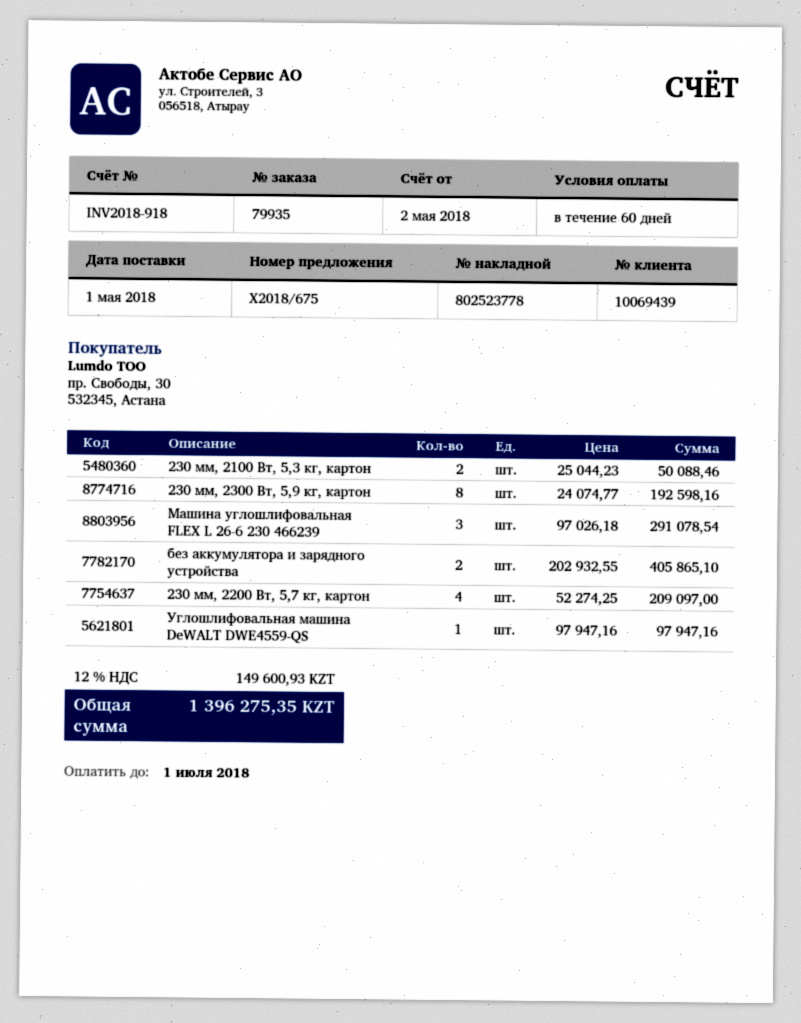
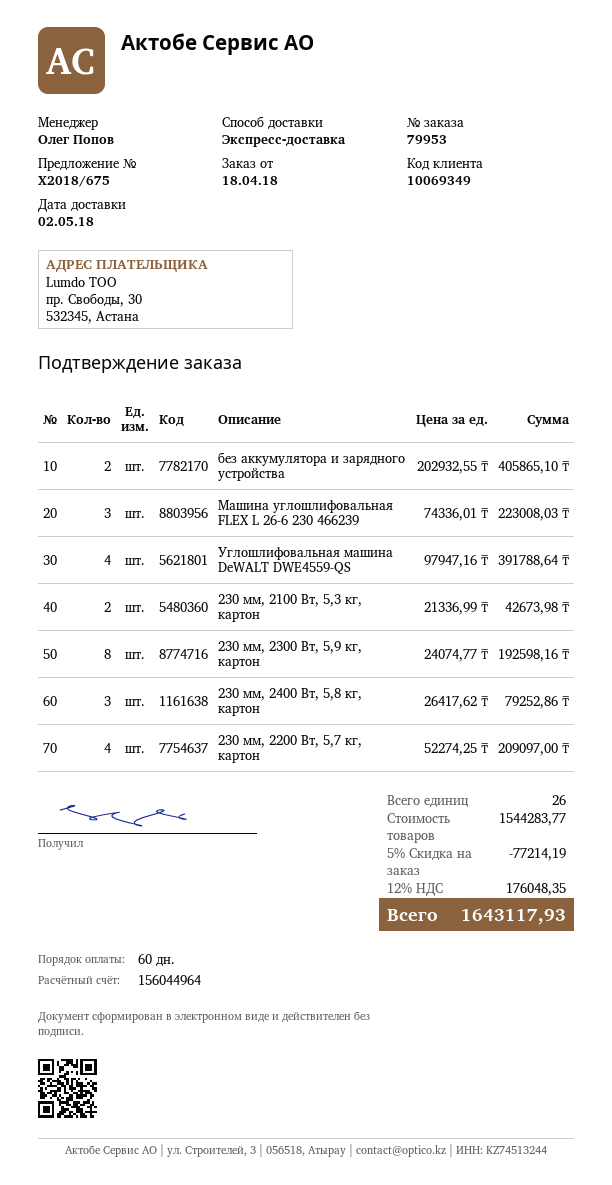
order number: 79935 -> 79953
delivery date: 2018-05-01 -> 2018-05-02
customer number: 10069439 -> 10069349
230 мм, 2100 Вт, 5,3 кг, картон: 2 x 25044.23 = 50088.46 -> 2 x 21336.99 = 42673.98
Машина углошлифовальная FLEX L 26-6 230 466239: 3 x 97026.18 = 291078.54 -> 3 x 74336.01 = 223008.03
Углошлифовальная машина DeWALT DWE4559-QS: 1 x 97947.16 = 97947.16 -> 4 x 97947.16 = 391788.64
230 мм, 2400 Вт, 5,8 кг, картон: none -> 3 x 26417.62 = 79252.86
discount: none -> 5% = 77214.19
tax: 12% = 149600.93 -> 12% = 176048.35
total: 1396275.35 -> 1643117.93

